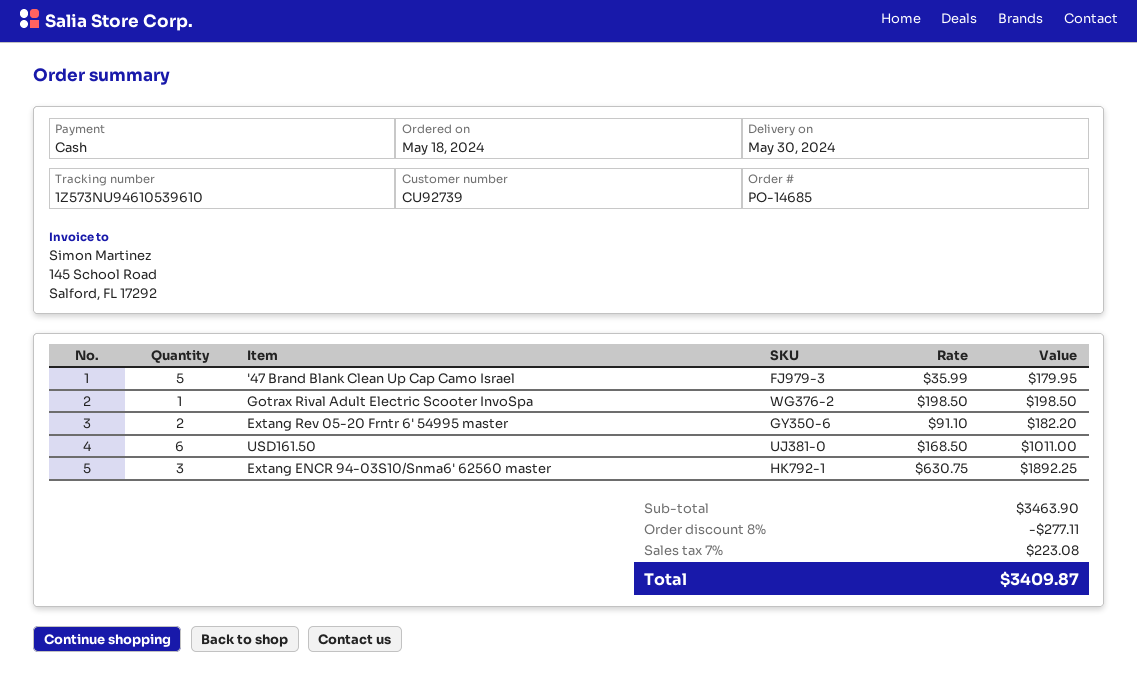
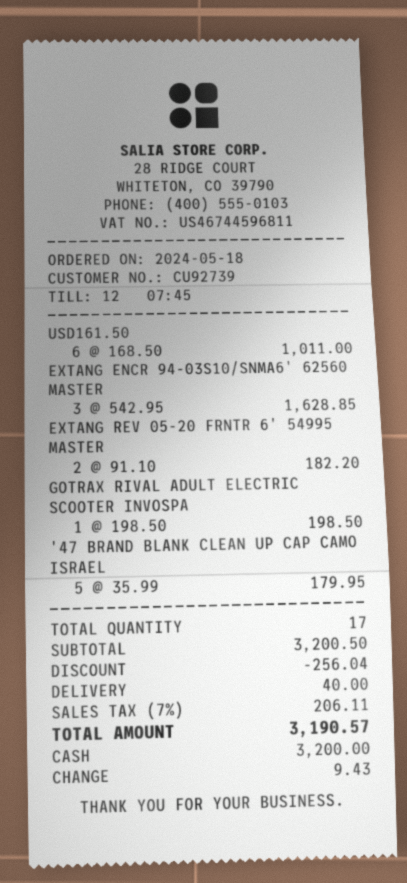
Extang ENCR 94-03S10/Snma6' 62560 master: 3 x 630.75 = 1892.25 -> 3 x 542.95 = 1628.85
subtotal: 3463.90 -> 3200.50
discount: 277.11 -> 256.04
shipping: none -> 40.00
tax: 7% = 223.08 -> 7% = 206.11
total: 3409.87 -> 3190.57

